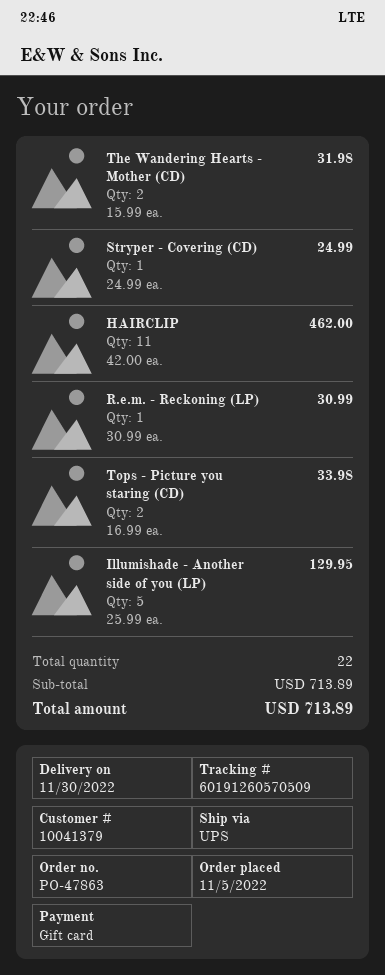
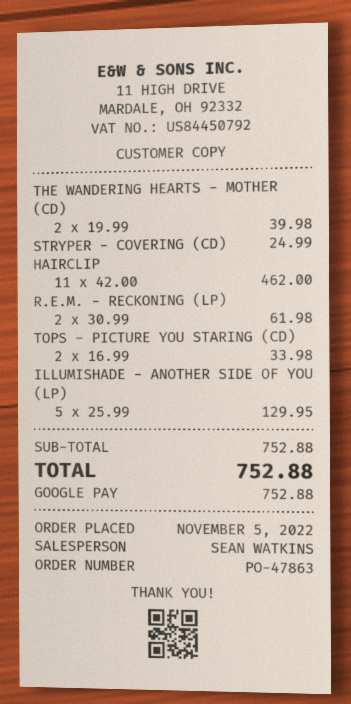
payment method: gift card -> Google Pay
The Wandering Hearts - Mother (CD): 2 x 15.99 = 31.98 -> 2 x 19.99 = 39.98
R.e.m. - Reckoning (LP): 1 x 30.99 = 30.99 -> 2 x 30.99 = 61.98
subtotal: 713.89 -> 752.88
total: 713.89 -> 752.88

